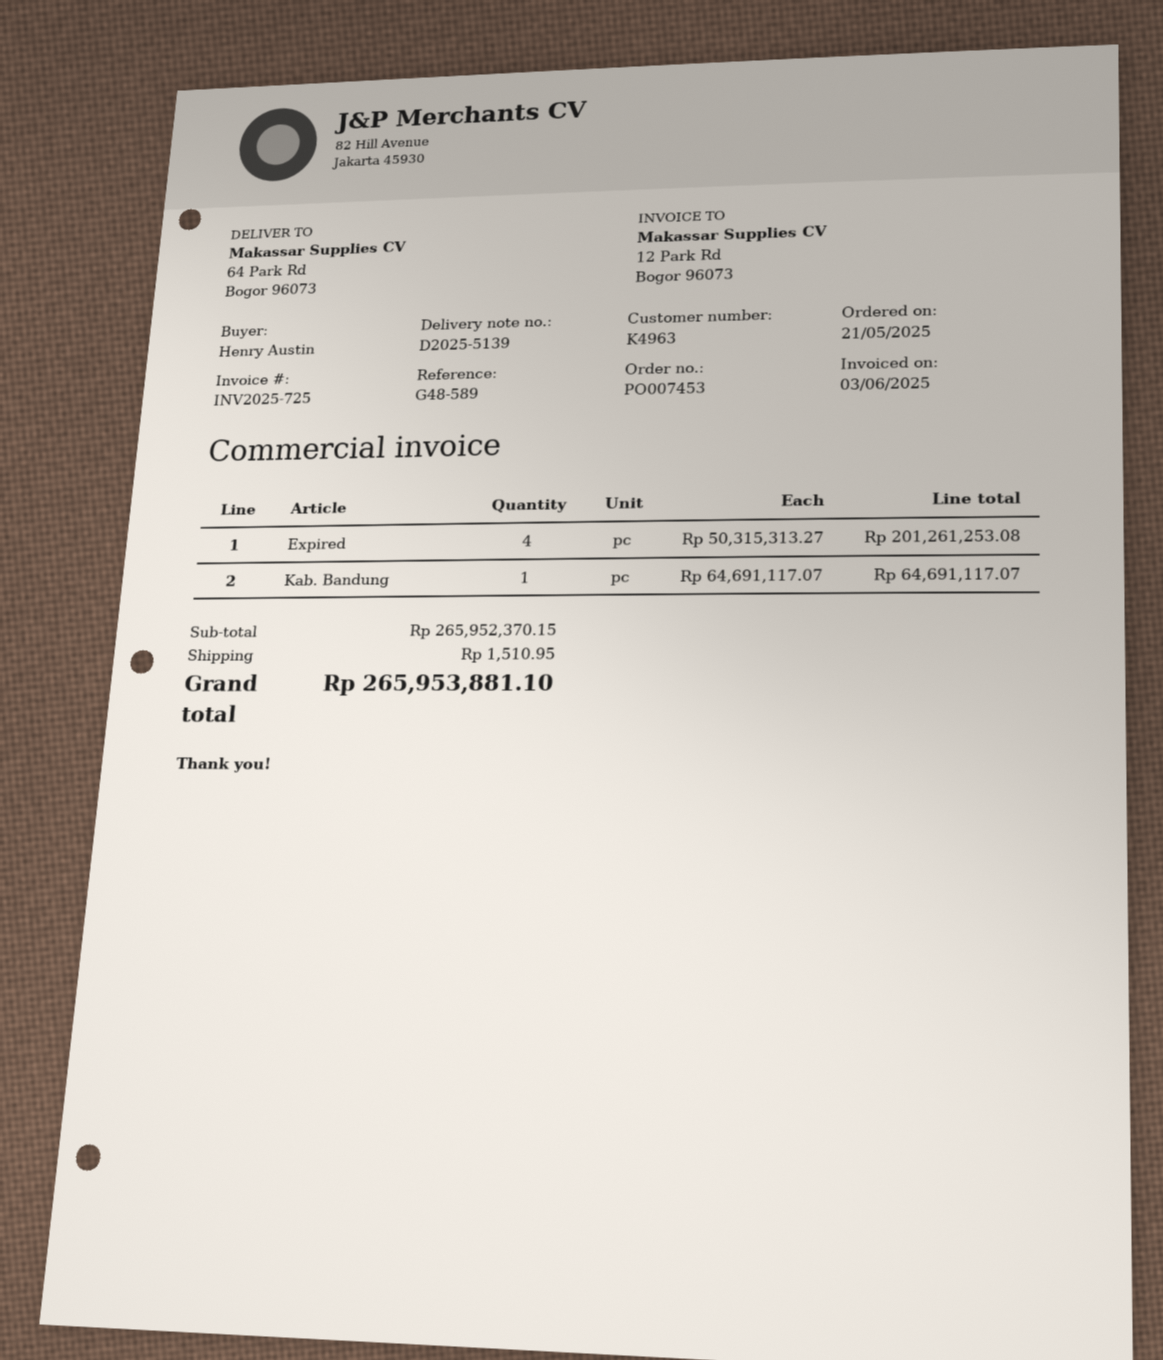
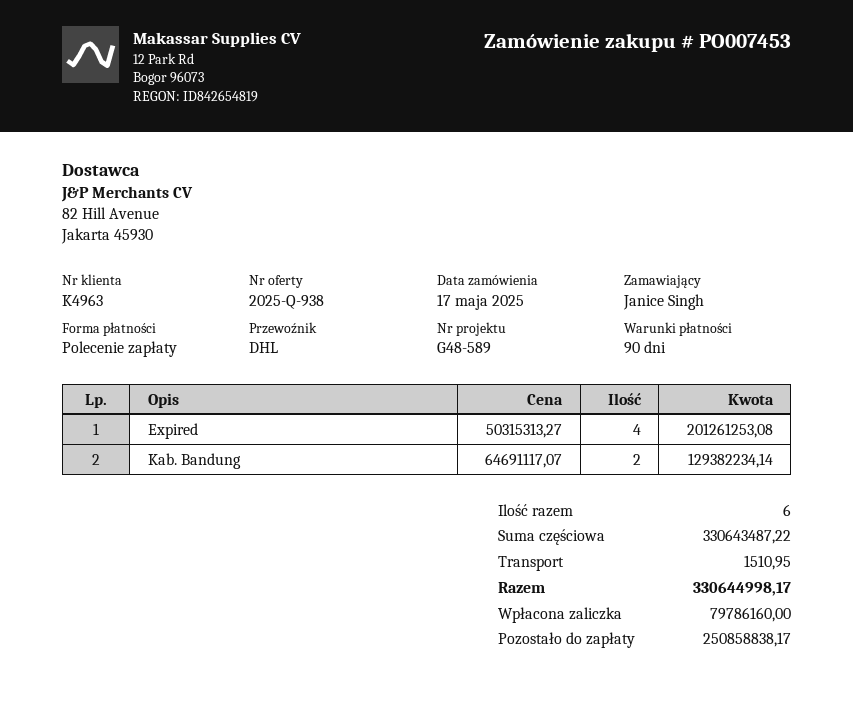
order date: 2025-05-21 -> 2025-05-17
ordered by: Henry Austin -> Janice Singh
Kab. Bandung: 1 x 64691117.07 = 64691117.07 -> 2 x 64691117.07 = 129382234.14
subtotal: 265952370.15 -> 330643487.22
total: 265953881.10 -> 330644998.17

